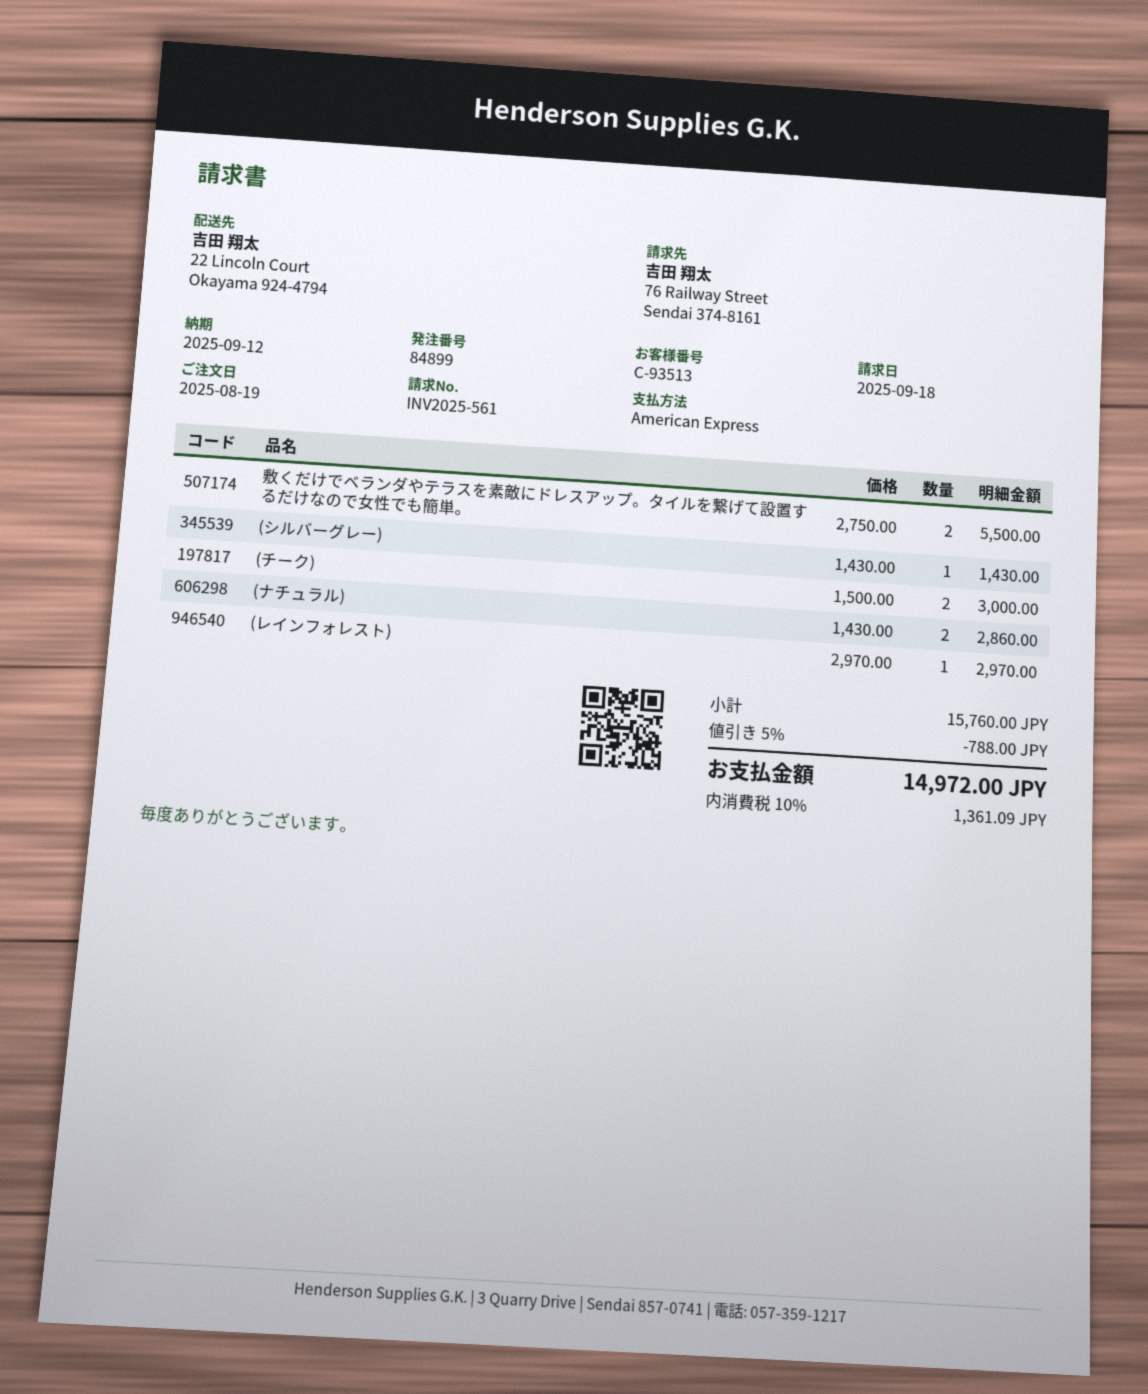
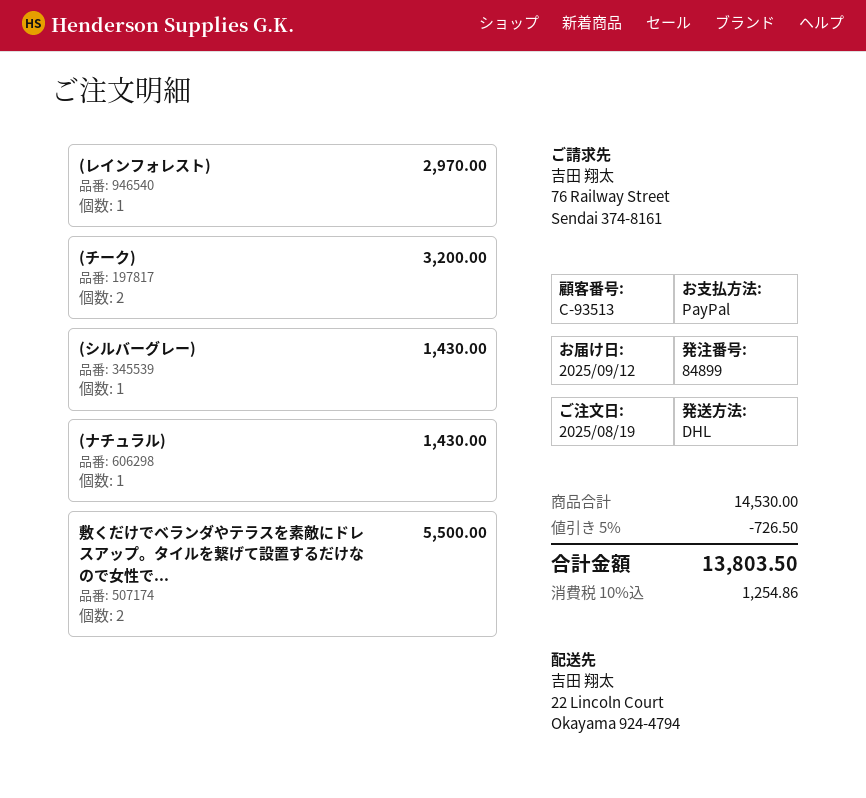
payment method: American Express -> PayPal
(チーク): 2 for 3000.00 -> 2 for 3200.00
(ナチュラル): 2 for 2860.00 -> 1 for 1430.00
subtotal: 15760.00 -> 14530.00
discount: 5% = 788.00 -> 5% = 726.50
tax: 10% = 1361.09 -> 10% = 1254.86
total: 14972.00 -> 13803.50

